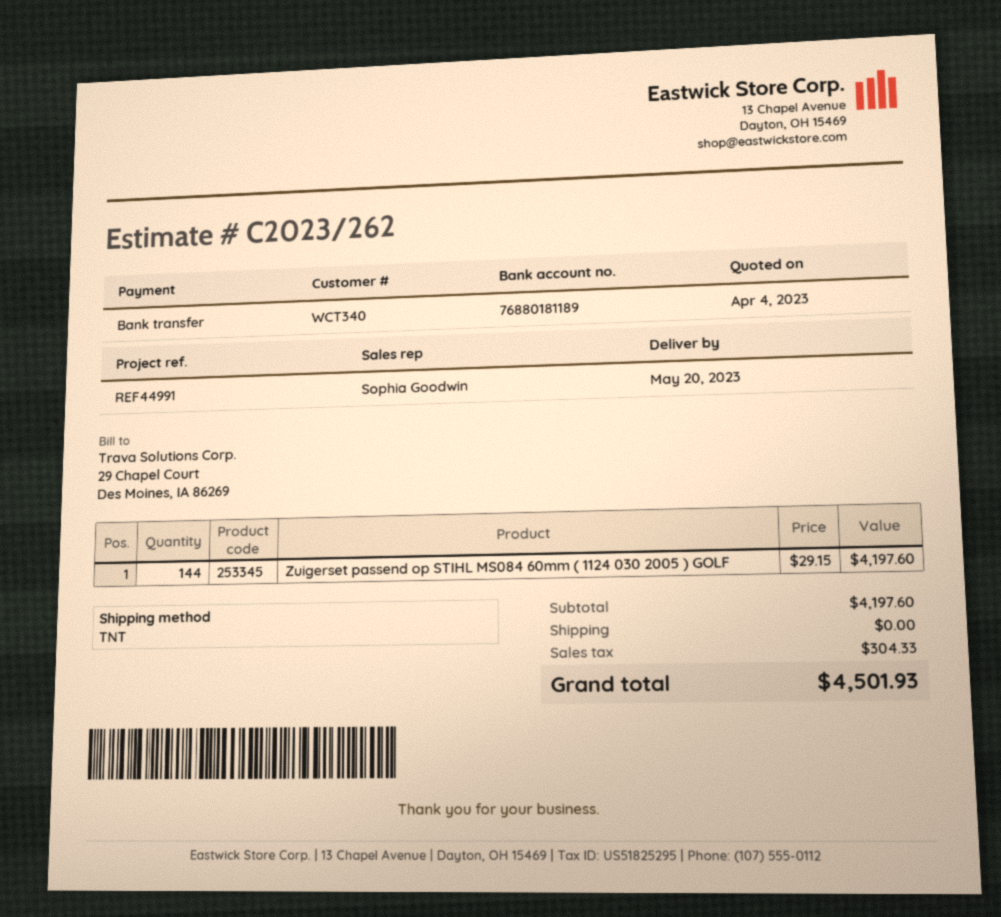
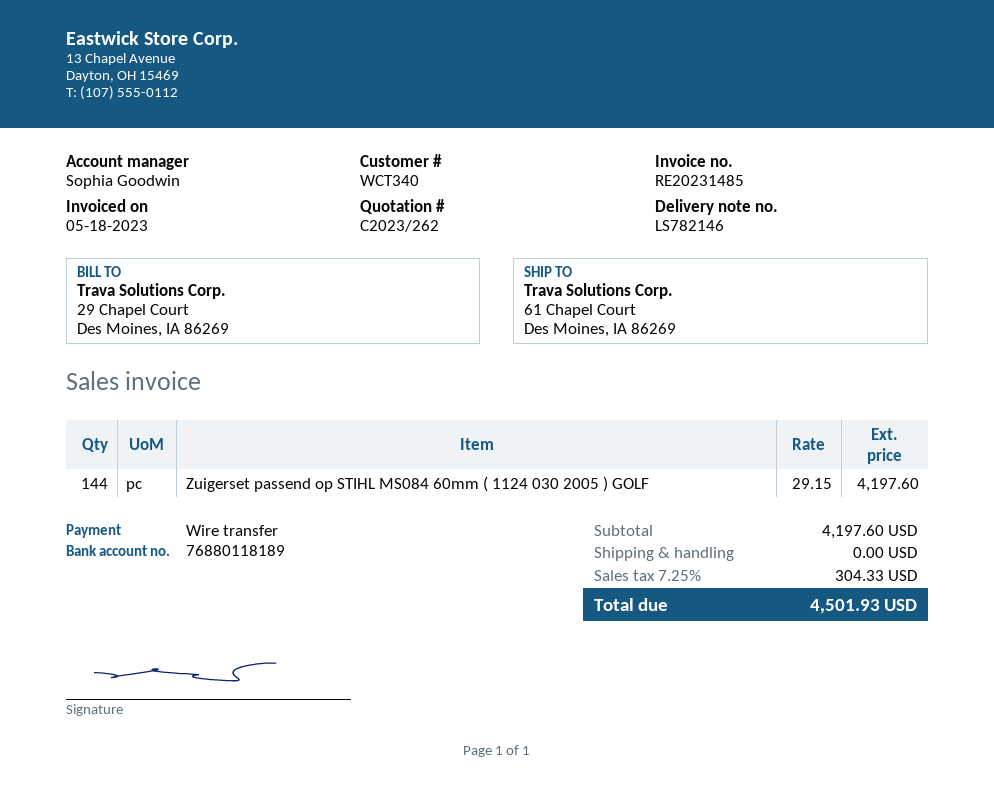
bank account: 76880181189 -> 76880118189

